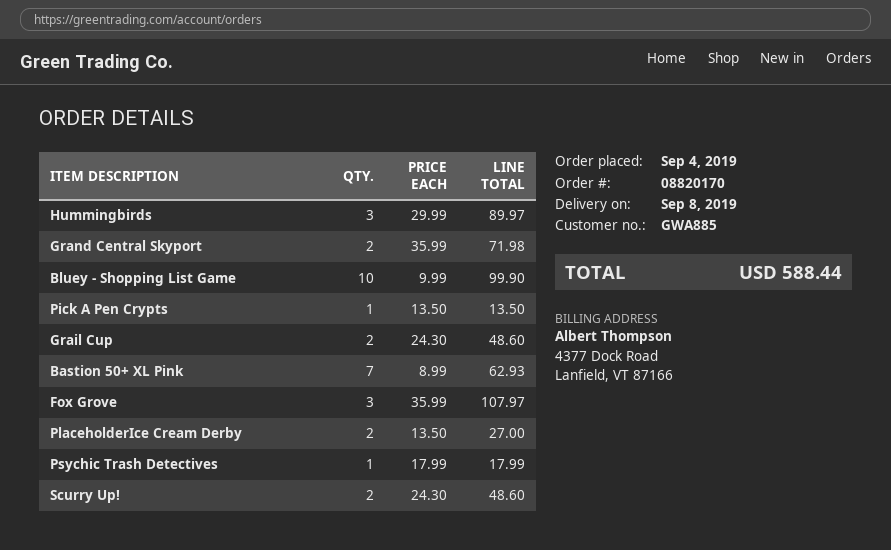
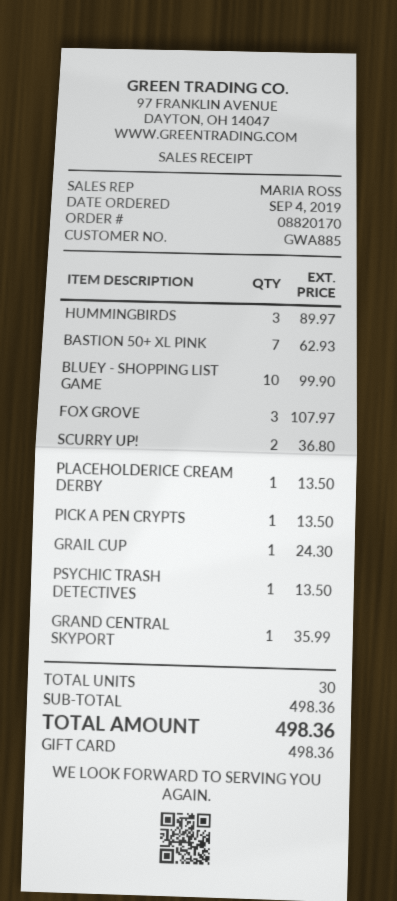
Grand Central Skyport: 2 for 71.98 -> 1 for 35.99
Grail Cup: 2 for 48.60 -> 1 for 24.30
PlaceholderIce Cream Derby: 2 for 27.00 -> 1 for 13.50
Psychic Trash Detectives: 1 for 17.99 -> 1 for 13.50
Scurry Up!: 2 for 48.60 -> 2 for 36.80
total: 588.44 -> 498.36

